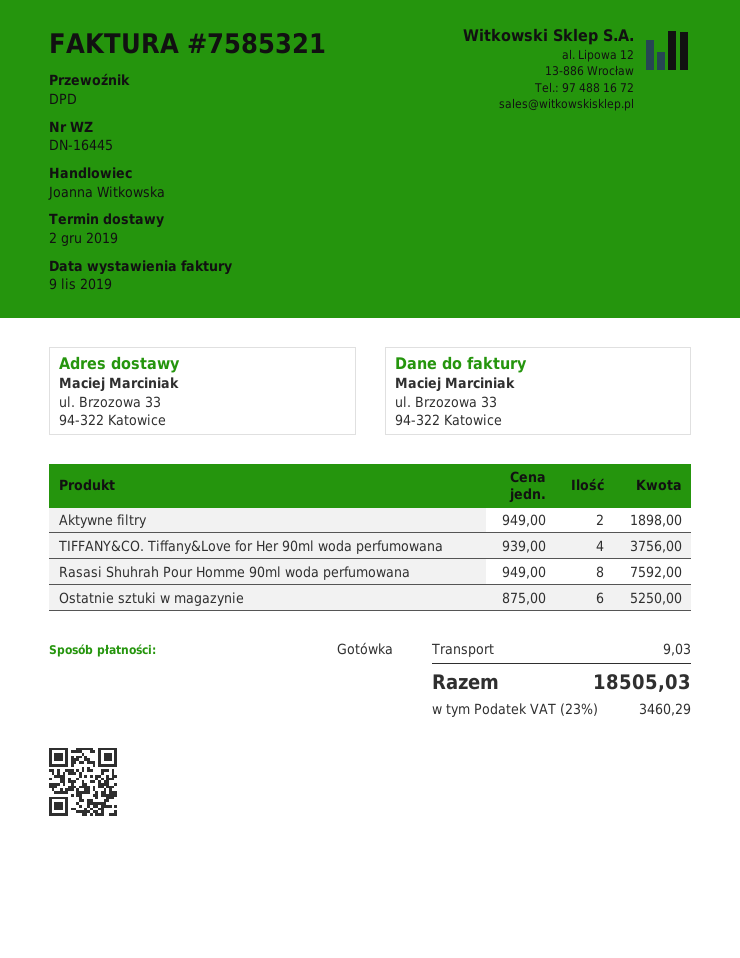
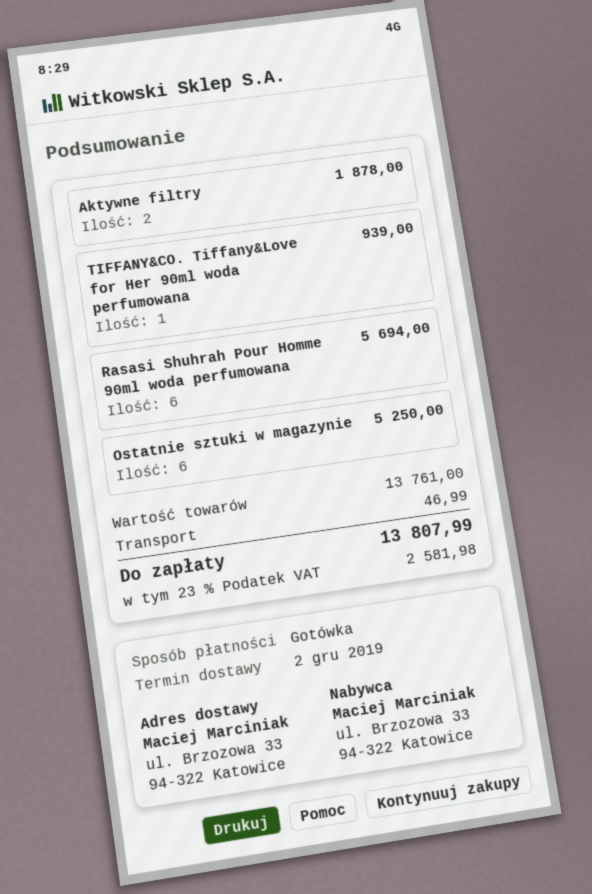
Aktywne filtry: 2 for 1898.00 -> 2 for 1878.00
TIFFANY&CO. Tiffany&Love for Her 90ml woda perfumowana: 4 for 3756.00 -> 1 for 939.00
Rasasi Shuhrah Pour Homme 90ml woda perfumowana: 8 for 7592.00 -> 6 for 5694.00
shipping: 9.03 -> 46.99
tax: 23% = 3460.29 -> 23% = 2581.98
total: 18505.03 -> 13807.99

